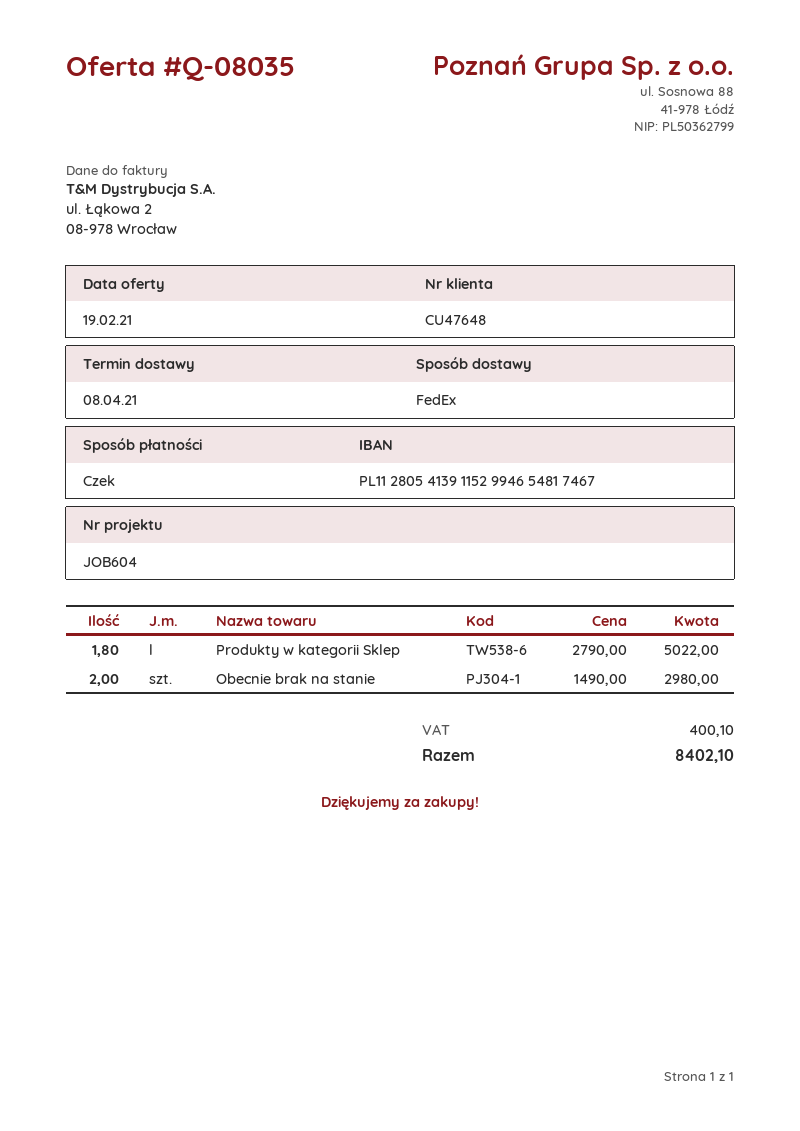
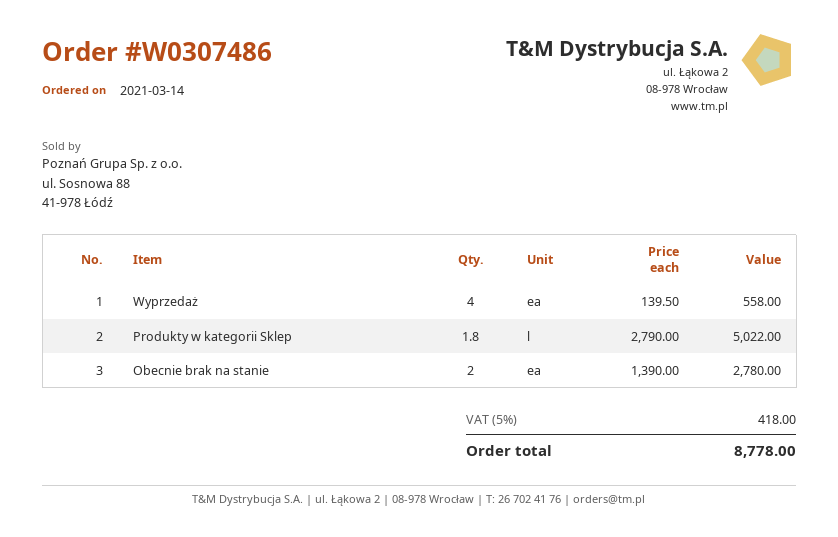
Obecnie brak na stanie: 2 x 1490.00 = 2980.00 -> 2 x 1390.00 = 2780.00
Wyprzedaż: none -> 4 x 139.50 = 558.00
tax: 400.10 -> 418.00
total: 8402.10 -> 8778.00

